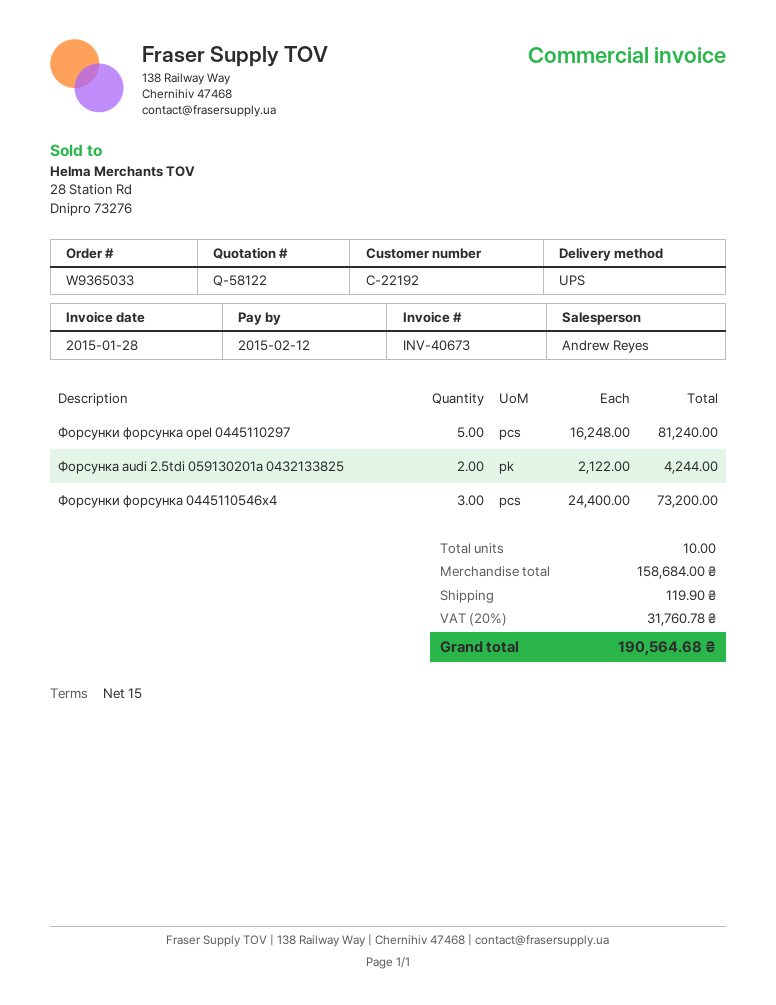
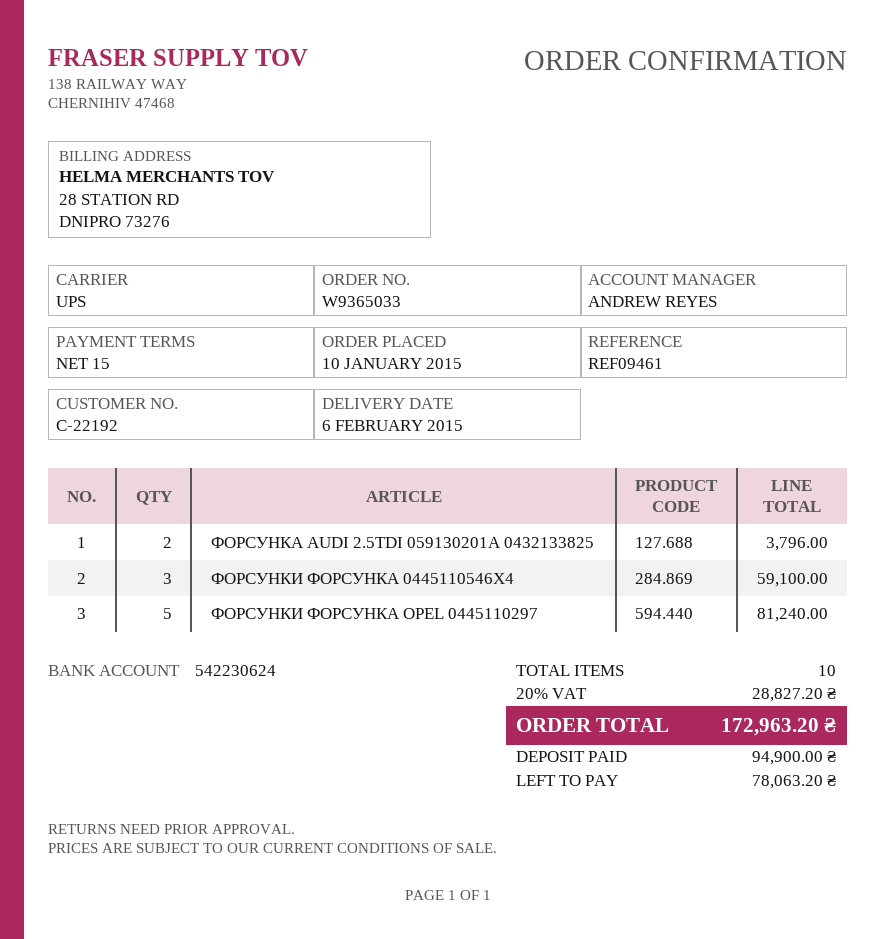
Форсунка audi 2.5tdi 059130201a 0432133825: 2 for 4244.00 -> 2 for 3796.00
Форсунки форсунка 0445110546x4: 3 for 73200.00 -> 3 for 59100.00
shipping: 119.90 -> none
tax: 20% = 31760.78 -> 20% = 28827.20
total: 190564.68 -> 172963.20

